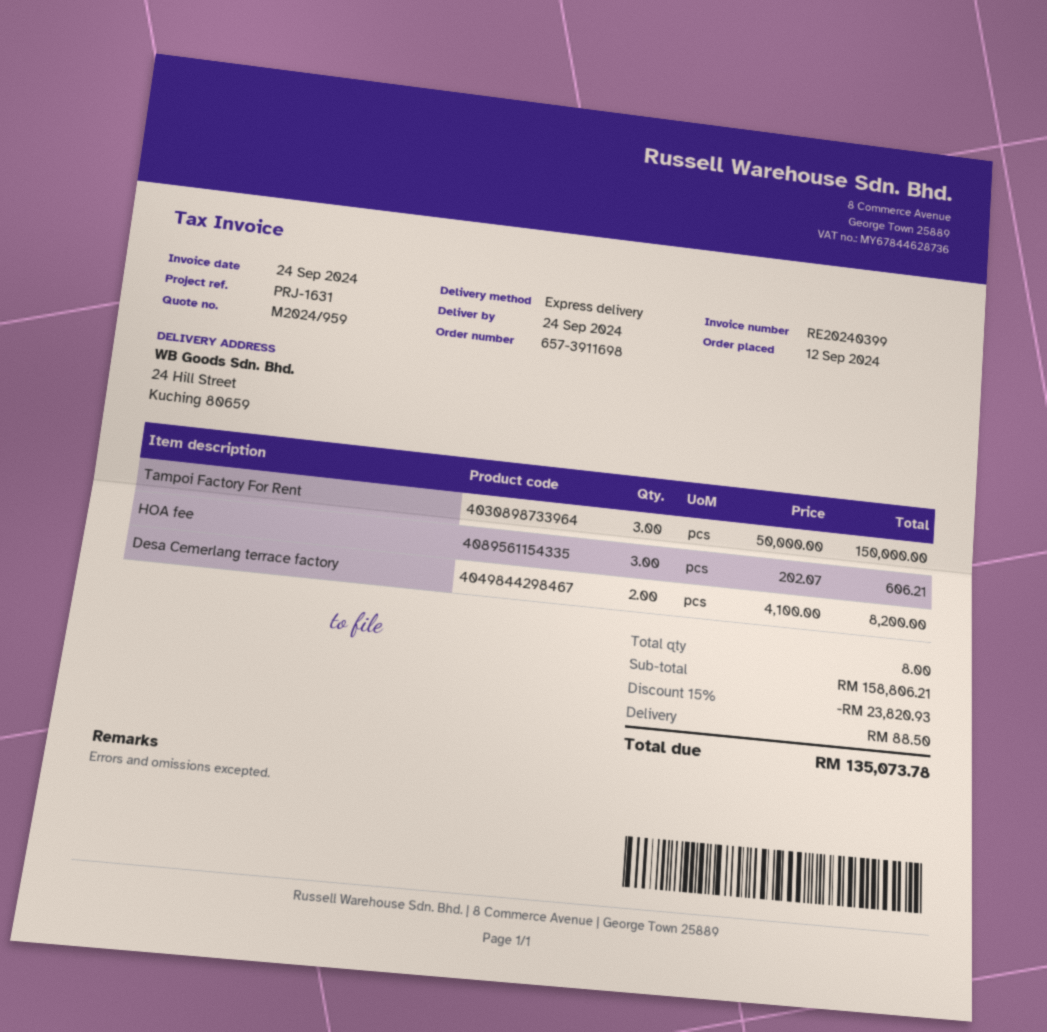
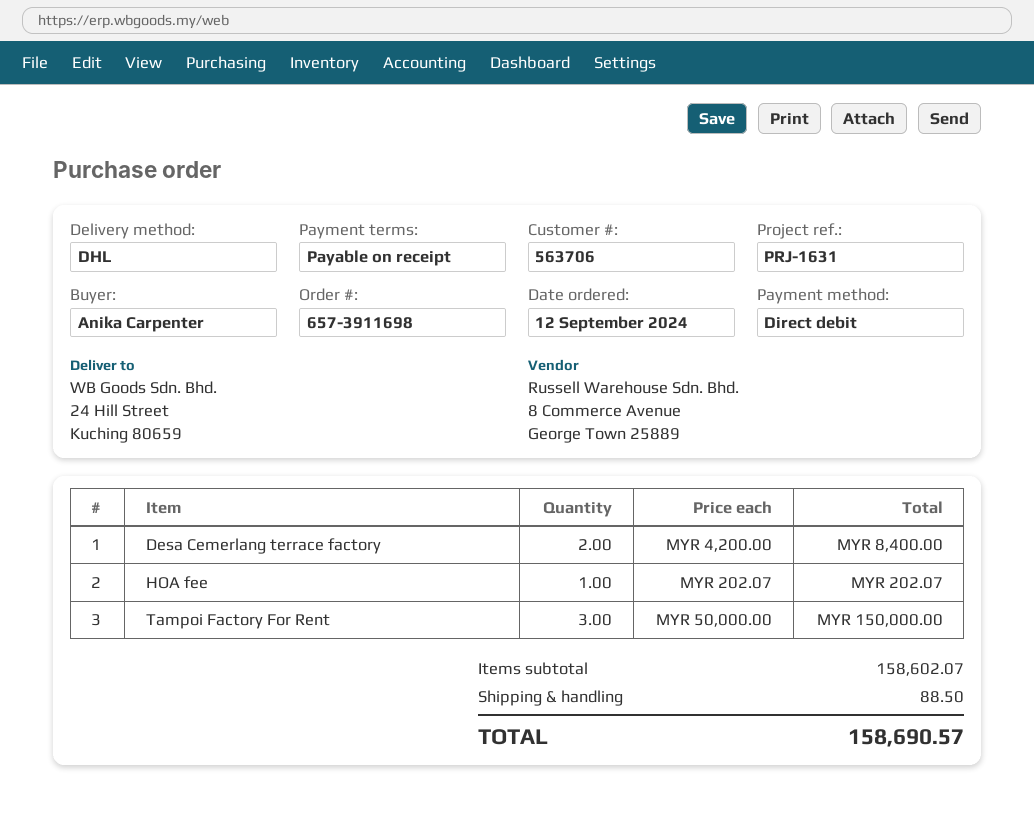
shipping method: express -> DHL
HOA fee: 3 x 202.07 = 606.21 -> 1 x 202.07 = 202.07
Desa Cemerlang terrace factory: 2 x 4100.00 = 8200.00 -> 2 x 4200.00 = 8400.00
subtotal: 158806.21 -> 158602.07
discount: 15% = 23820.93 -> none
total: 135073.78 -> 158690.57

